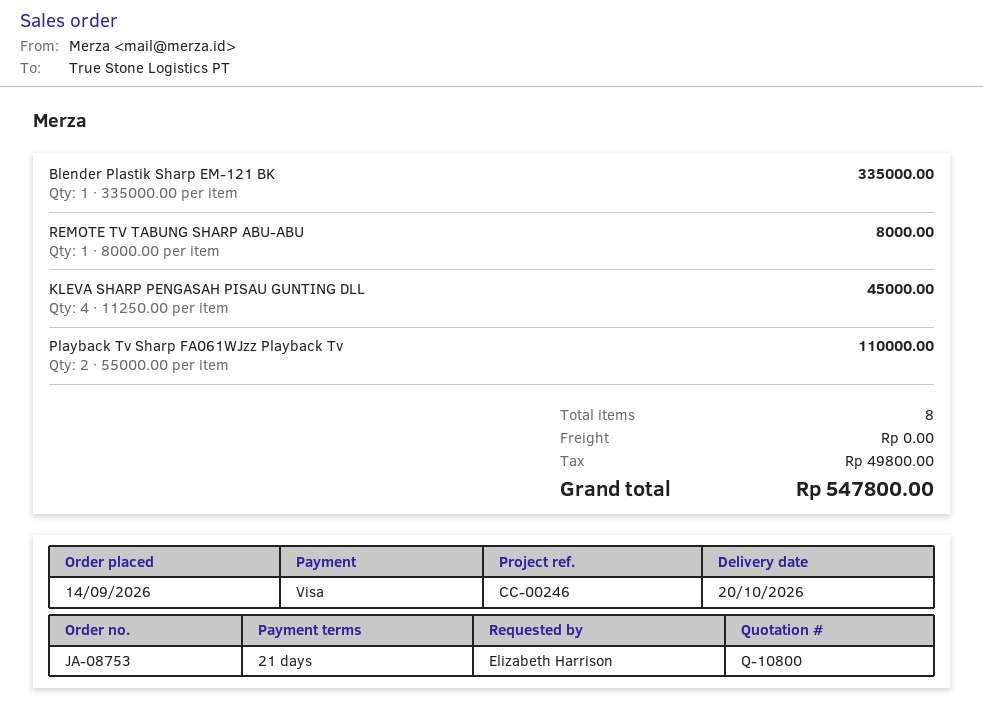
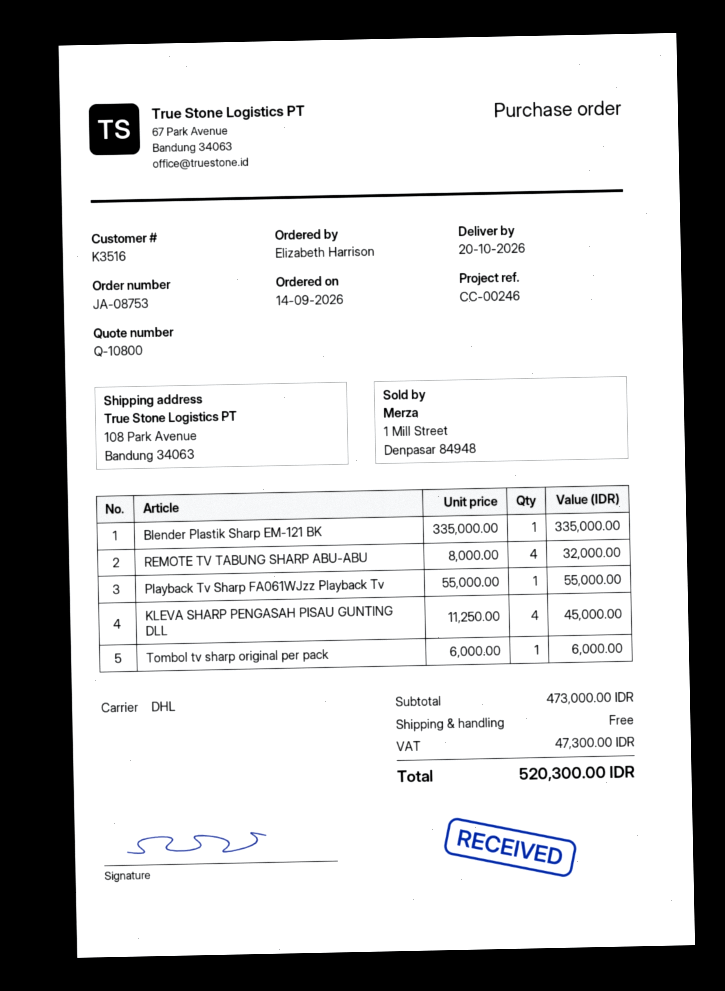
REMOTE TV TABUNG SHARP ABU-ABU: 1 x 8000.00 = 8000.00 -> 4 x 8000.00 = 32000.00
Playback Tv Sharp FA061WJzz Playback Tv: 2 x 55000.00 = 110000.00 -> 1 x 55000.00 = 55000.00
Tombol tv sharp original per pack: none -> 1 x 6000.00 = 6000.00
tax: 49800.00 -> 47300.00
total: 547800.00 -> 520300.00

